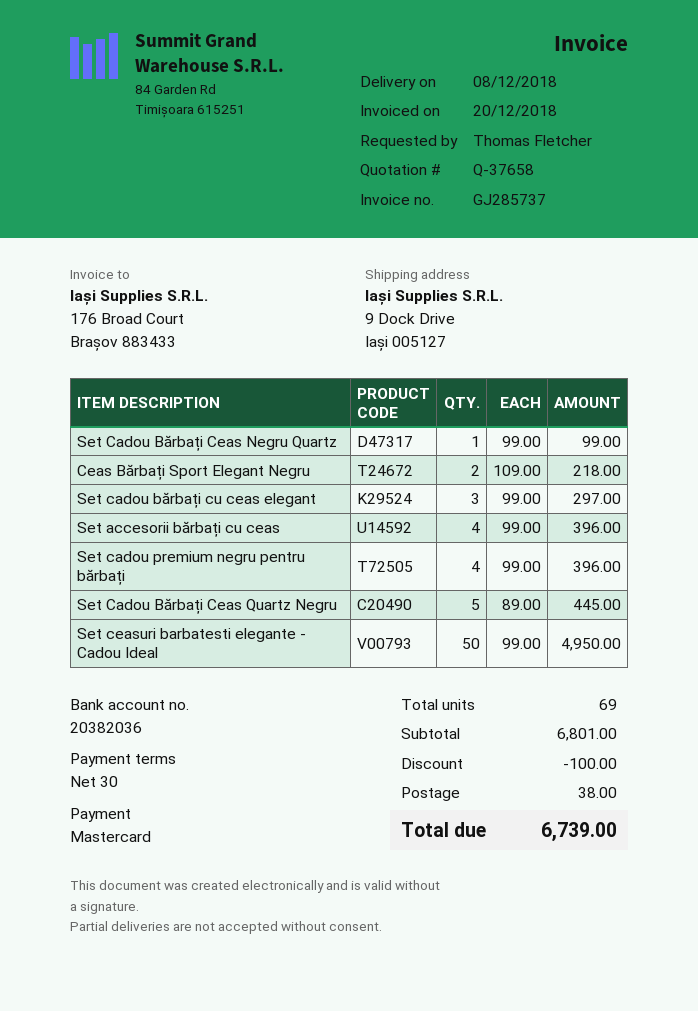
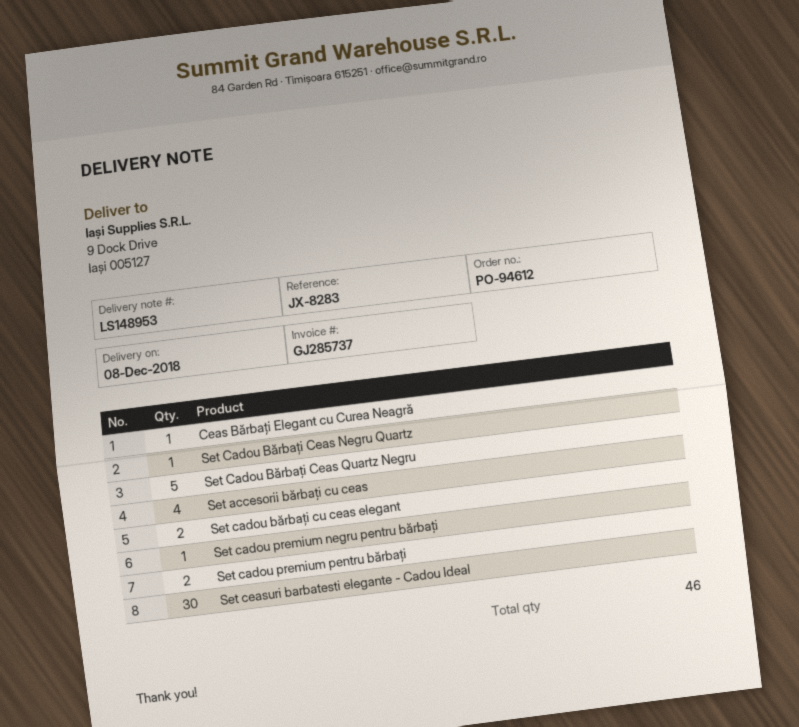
Ceas Bărbați Sport Elegant Negru: 2 -> none
Set cadou bărbați cu ceas elegant: 3 -> 2
Set cadou premium negru pentru bărbați: 4 -> 1
Set ceasuri barbatesti elegante - Cadou Ideal: 50 -> 30
Ceas Bărbați Elegant cu Curea Neagră: none -> 1
Set cadou premium pentru bărbați: none -> 2
total quantity: 69 -> 46

